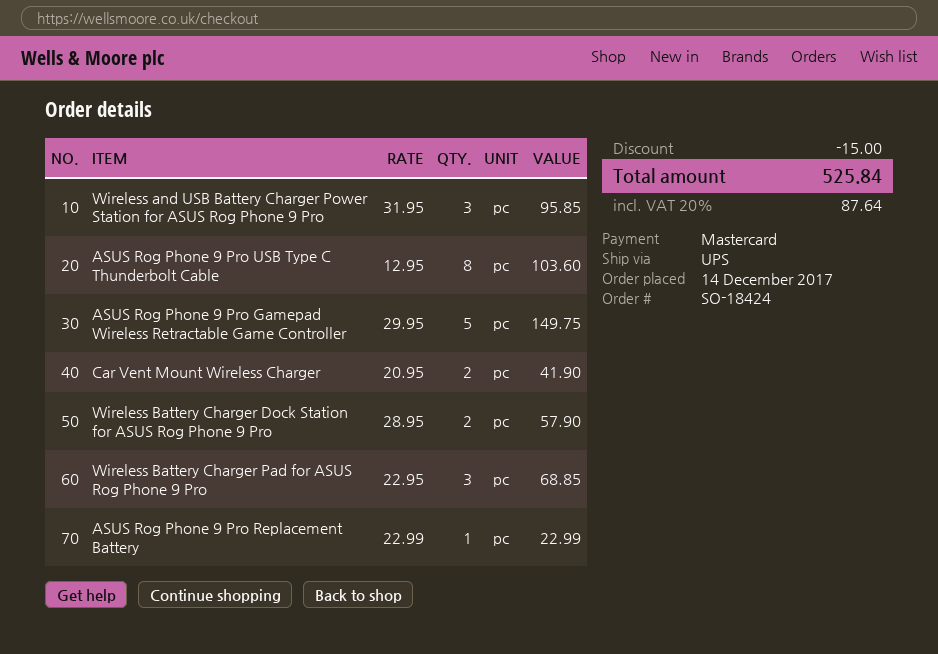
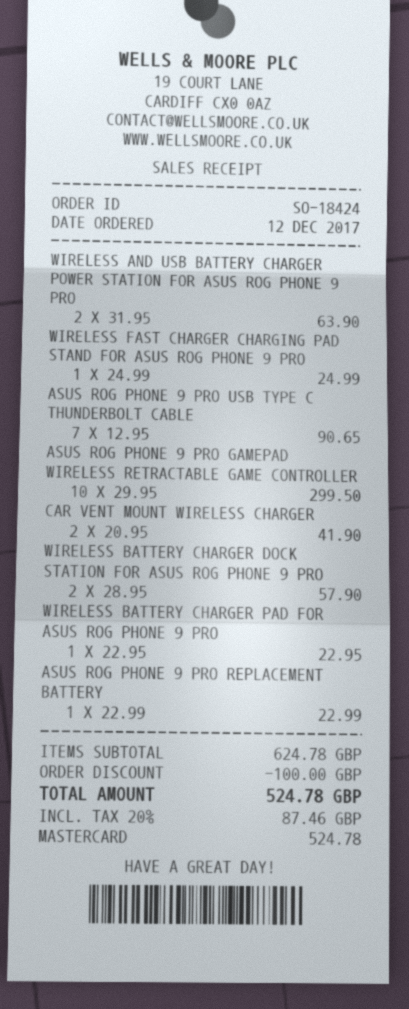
order date: 2017-12-14 -> 2017-12-12
Wireless and USB Battery Charger Power Station for ASUS Rog Phone 9 Pro: 3 x 31.95 = 95.85 -> 2 x 31.95 = 63.90
ASUS Rog Phone 9 Pro USB Type C Thunderbolt Cable: 8 x 12.95 = 103.60 -> 7 x 12.95 = 90.65
ASUS Rog Phone 9 Pro Gamepad Wireless Retractable Game Controller: 5 x 29.95 = 149.75 -> 10 x 29.95 = 299.50
Wireless Battery Charger Pad for ASUS Rog Phone 9 Pro: 3 x 22.95 = 68.85 -> 1 x 22.95 = 22.95
WIRELESS FAST CHARGER CHARGING PAD STAND FOR ASUS ROG PHONE 9 PRO: none -> 1 x 24.99 = 24.99
discount: 15.00 -> 100.00
tax: 20% = 87.64 -> 20% = 87.46
total: 525.84 -> 524.78

